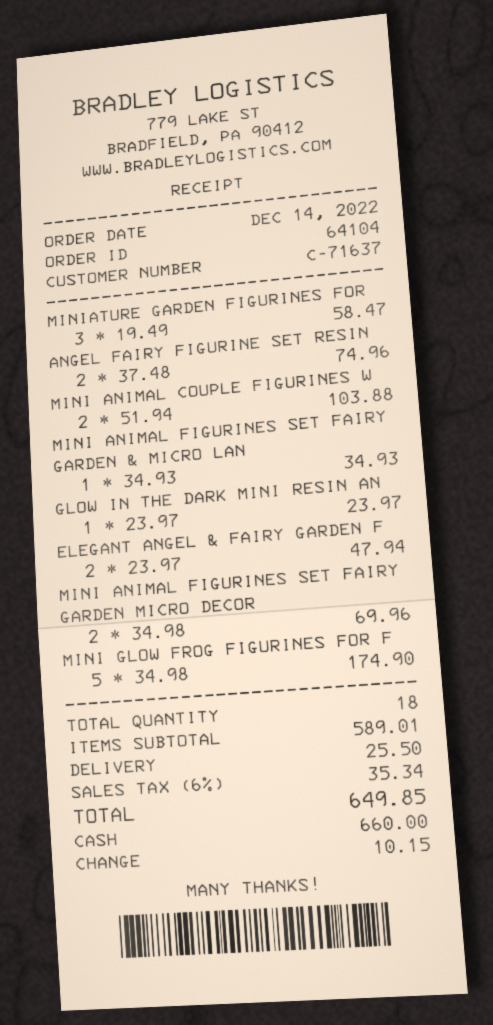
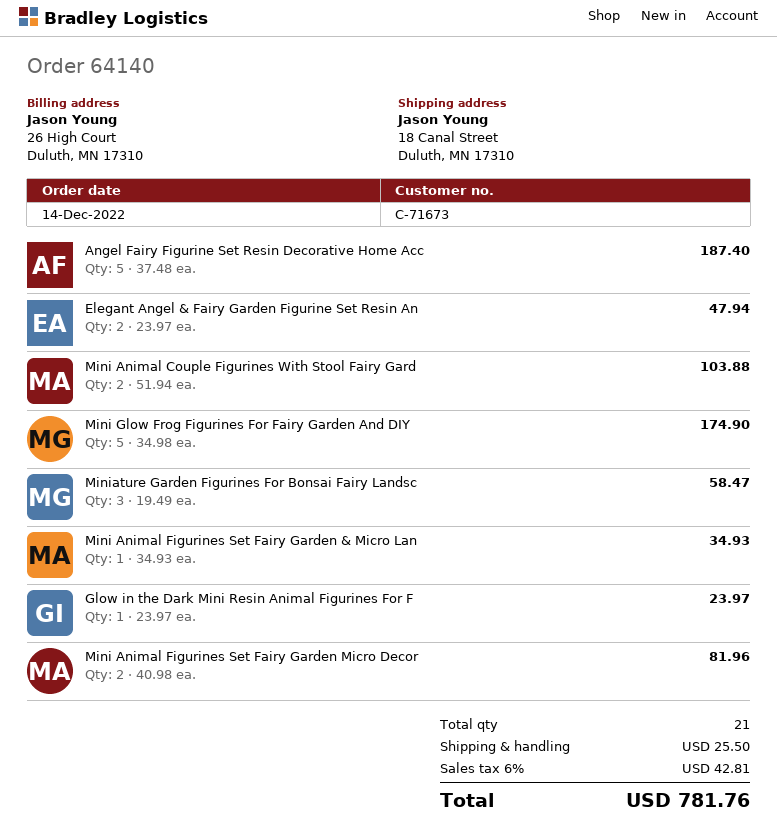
order number: 64104 -> 64140
customer number: C-71637 -> C-71673
ANGEL FAIRY FIGURINE SET RESIN: 2 x 37.48 = 74.96 -> 5 x 37.48 = 187.40
MINI ANIMAL FIGURINES SET FAIRY GARDEN MICRO DECOR: 2 x 34.98 = 69.96 -> 2 x 40.98 = 81.96
total quantity: 18 -> 21
tax: 6% = 35.34 -> 6% = 42.81
total: 649.85 -> 781.76

